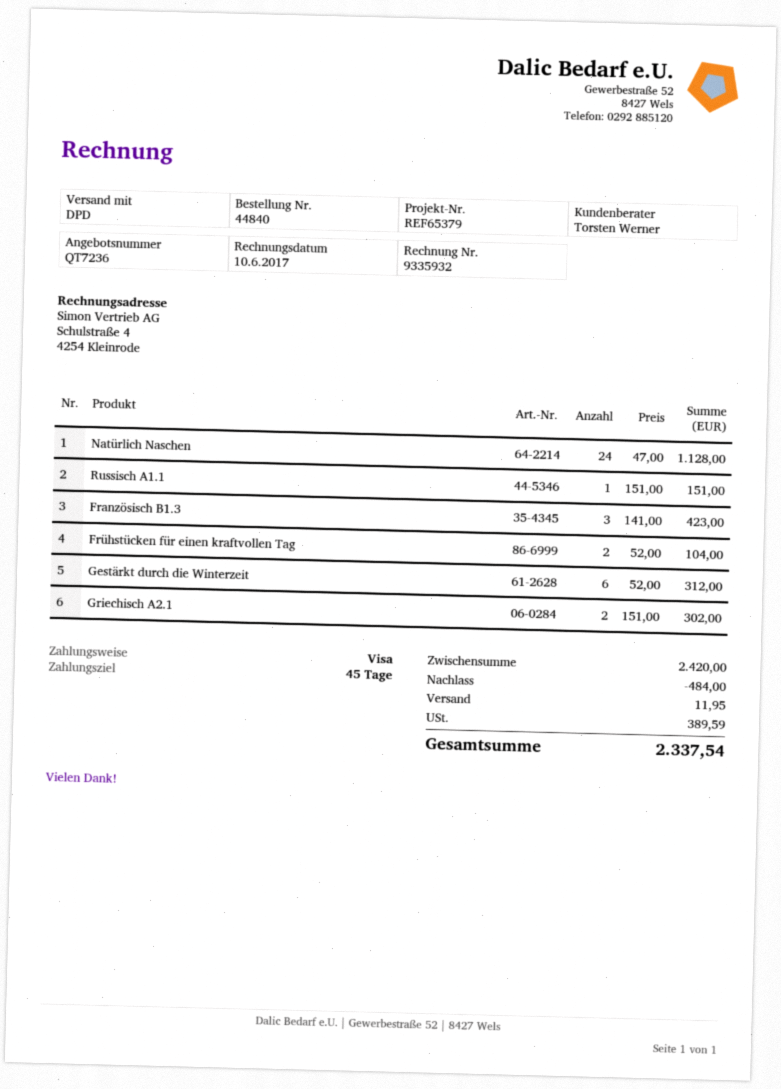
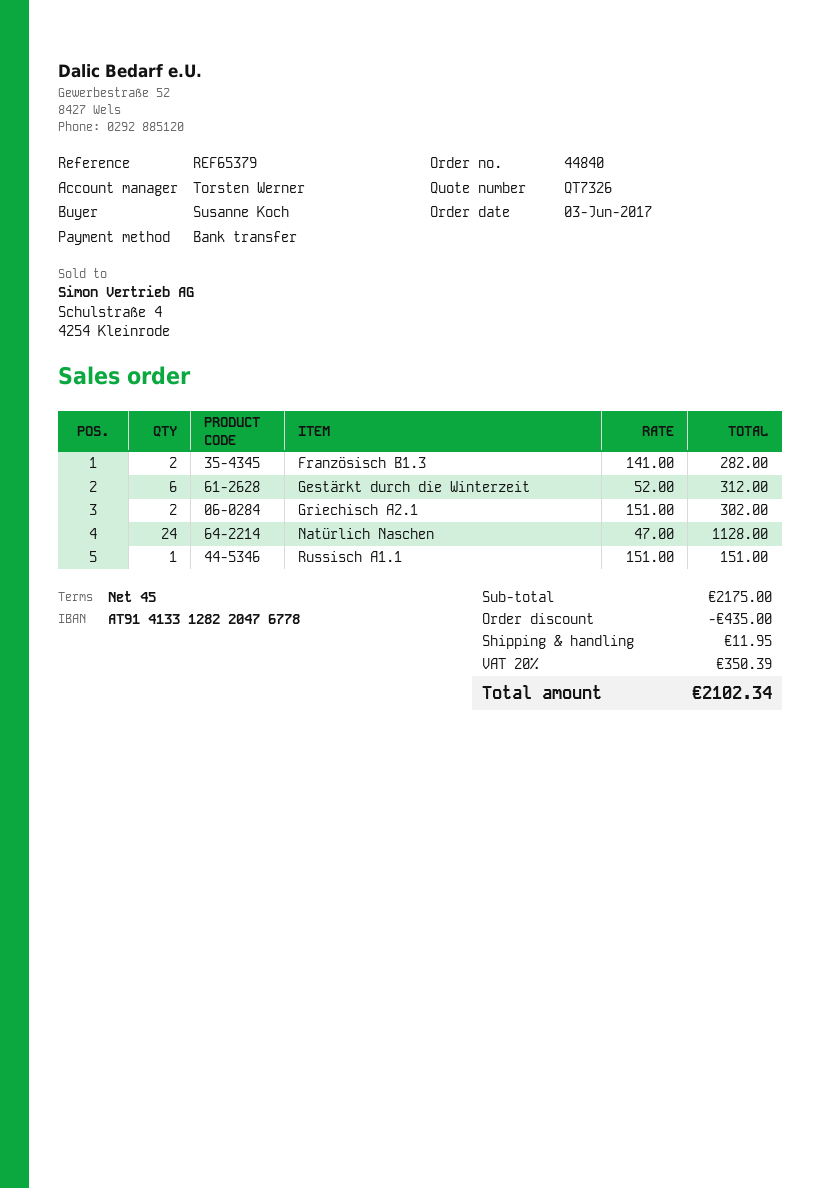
quote number: QT7236 -> QT7326
payment method: Visa -> bank transfer
Französisch B1.3: 3 x 141.00 = 423.00 -> 2 x 141.00 = 282.00
Frühstücken für einen kraftvollen Tag: 2 x 52.00 = 104.00 -> none
subtotal: 2420.00 -> 2175.00
discount: 484.00 -> 435.00
tax: 389.59 -> 350.39
total: 2337.54 -> 2102.34

